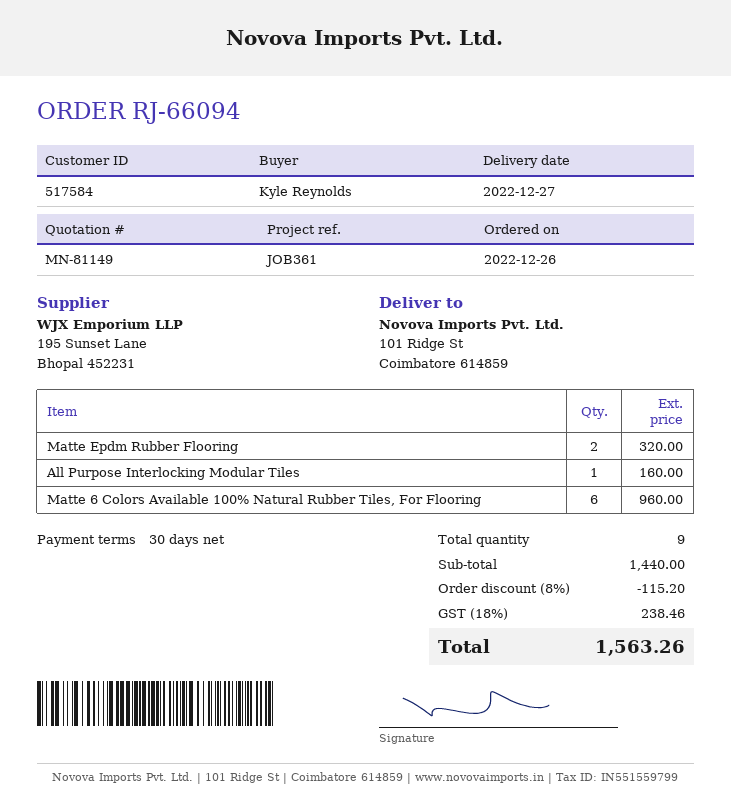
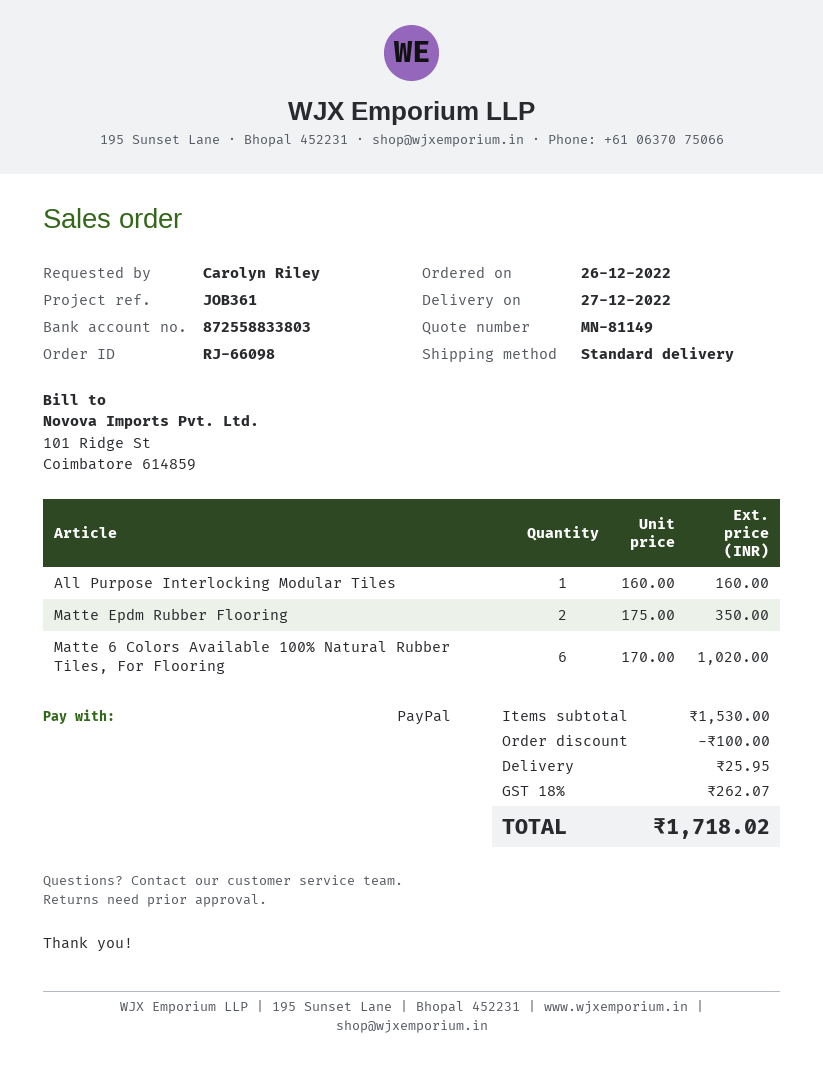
order number: RJ-66094 -> RJ-66098
ordered by: Kyle Reynolds -> Carolyn Riley
Matte Epdm Rubber Flooring: 2 for 320.00 -> 2 for 350.00
Matte 6 Colors Available 100% Natural Rubber Tiles, For Flooring: 6 for 960.00 -> 6 for 1020.00
subtotal: 1440.00 -> 1530.00
discount: 115.20 -> 100.00
shipping: none -> 25.95
tax: 18% = 238.46 -> 18% = 262.07
total: 1563.26 -> 1718.02

